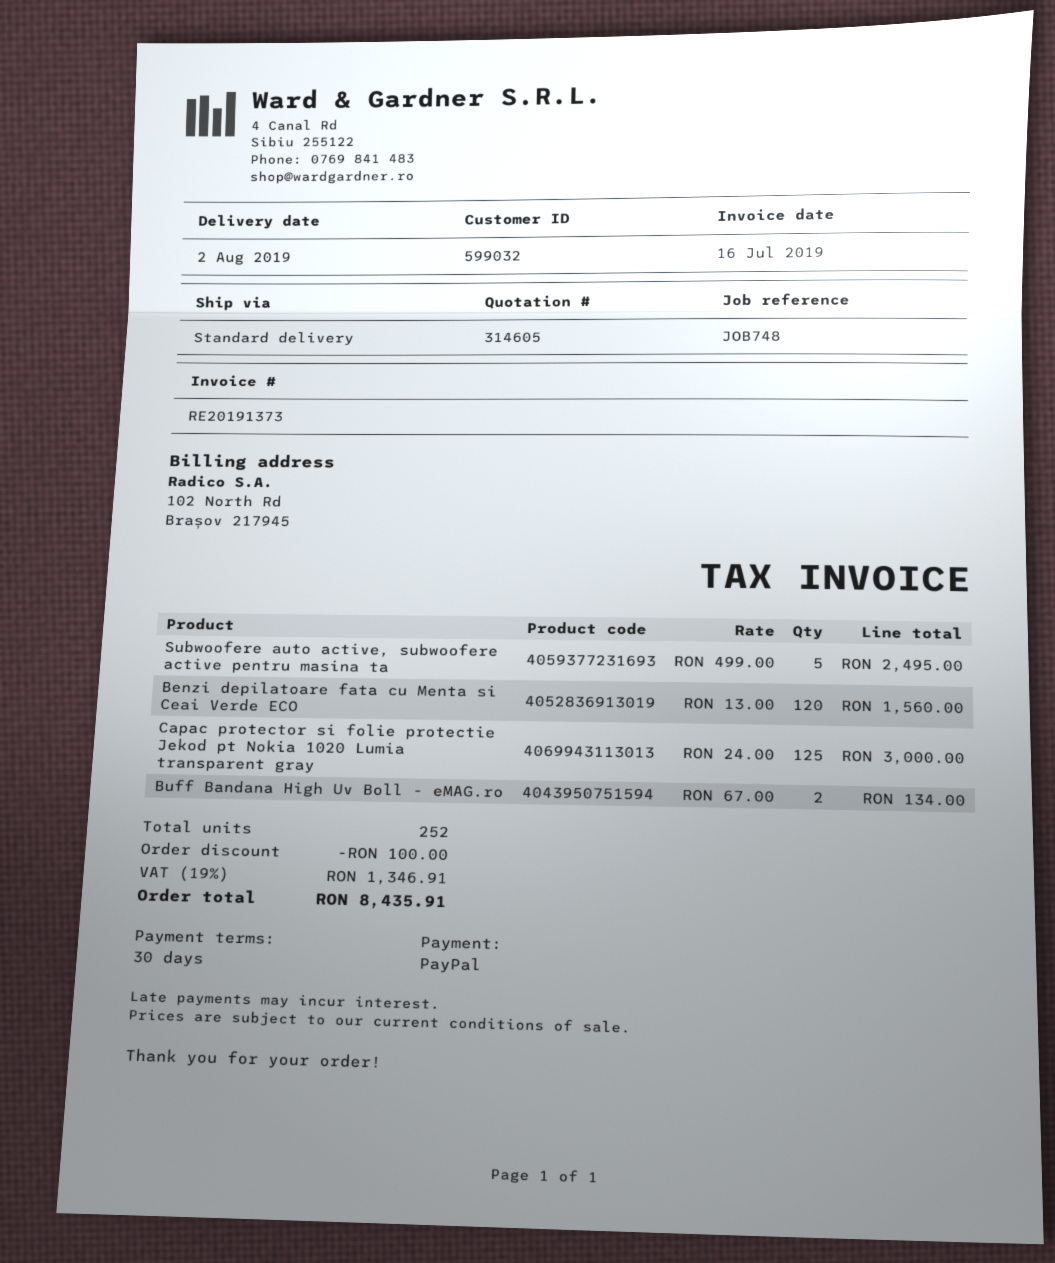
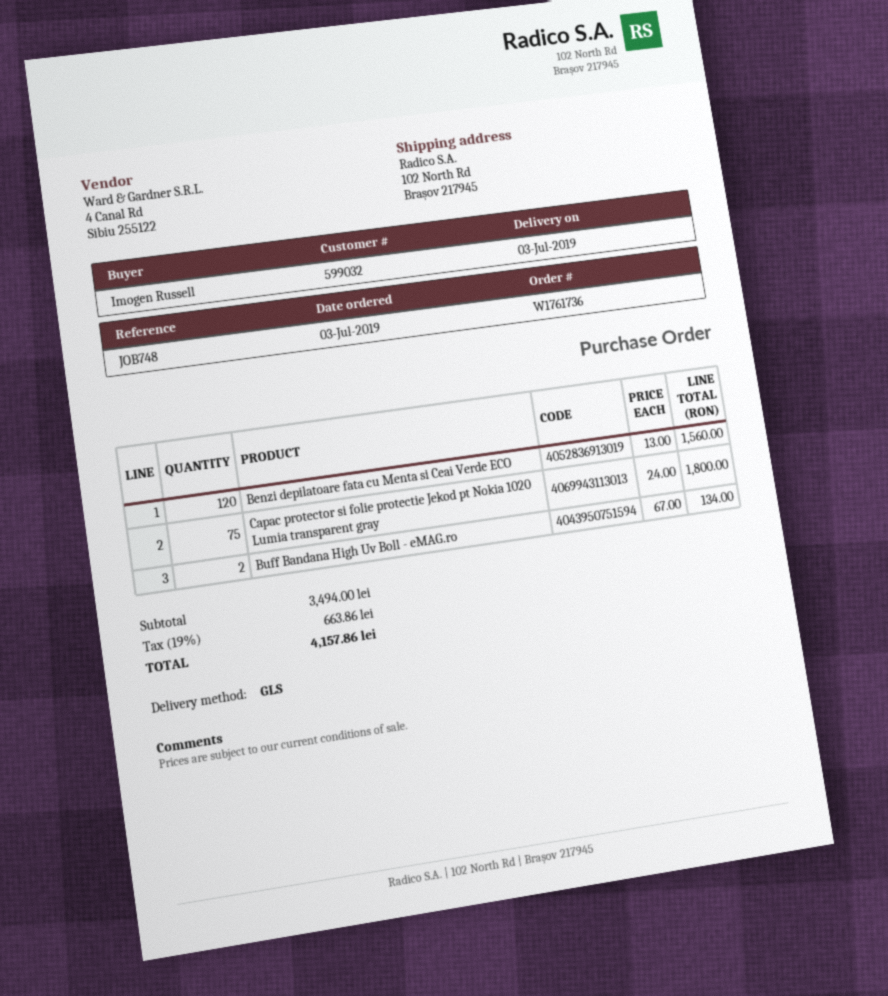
delivery date: 2019-08-02 -> 2019-07-03
shipping method: standard -> GLS
Subwoofere auto active, subwoofere active pentru masina ta: 5 x 499.00 = 2495.00 -> none
Capac protector si folie protectie Jekod pt Nokia 1020 Lumia transparent gray: 125 x 24.00 = 3000.00 -> 75 x 24.00 = 1800.00
discount: 100.00 -> none
tax: 19% = 1346.91 -> 19% = 663.86
total: 8435.91 -> 4157.86

